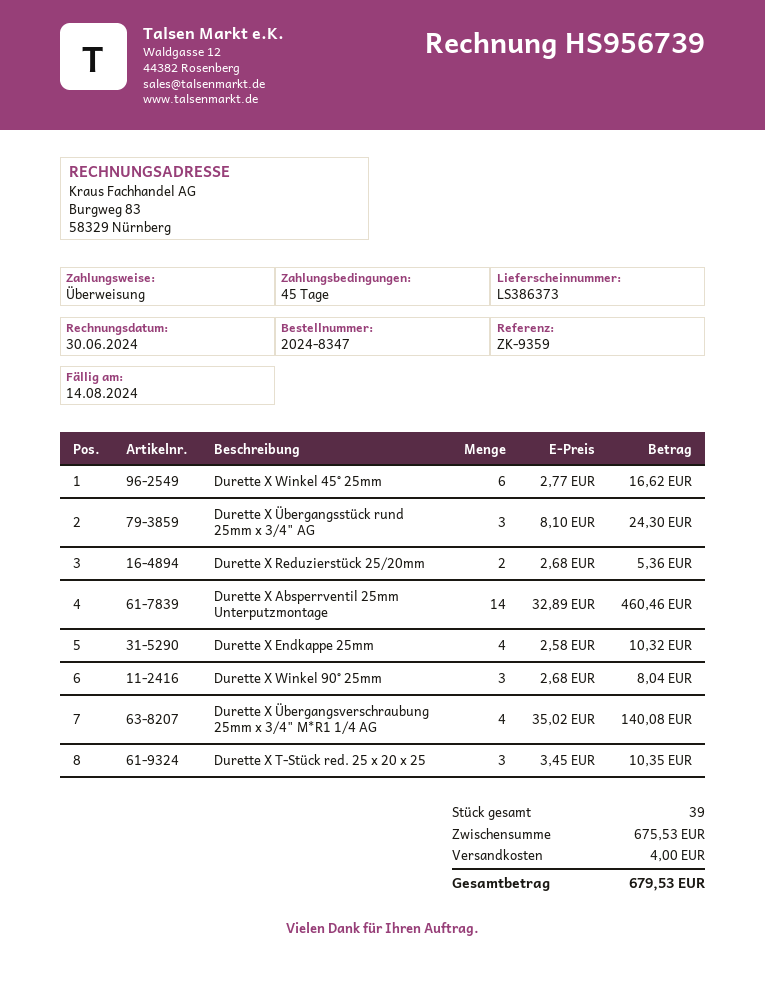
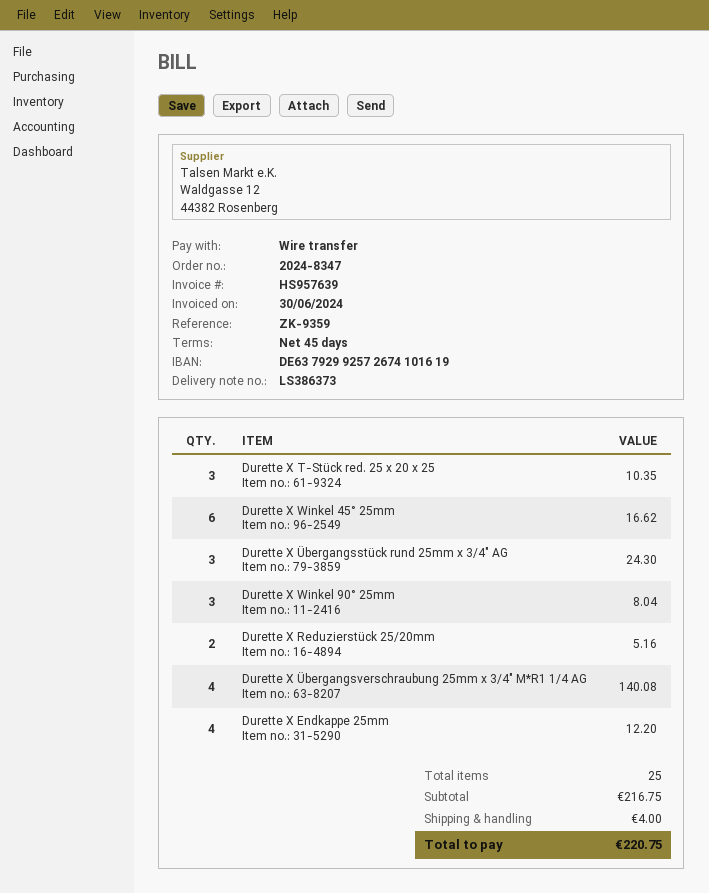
invoice number: HS956739 -> HS957639
Durette X Reduzierstück 25/20mm: 2 for 5.36 -> 2 for 5.16
Durette X Absperrventil 25mm Unterputzmontage: 14 for 460.46 -> none
Durette X Endkappe 25mm: 4 for 10.32 -> 4 for 12.20
total quantity: 39 -> 25
subtotal: 675.53 -> 216.75
total: 679.53 -> 220.75

